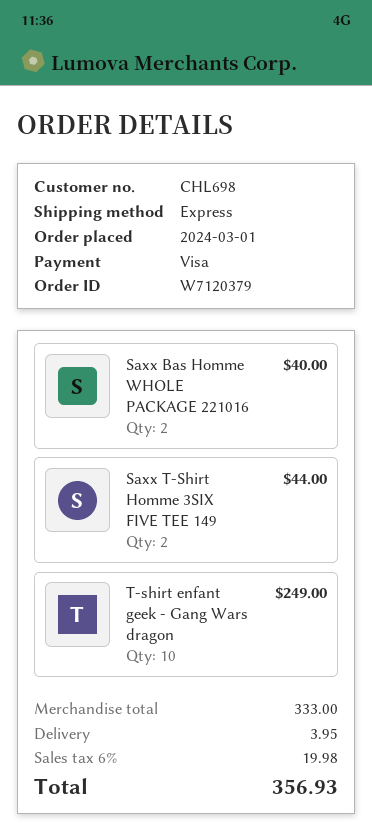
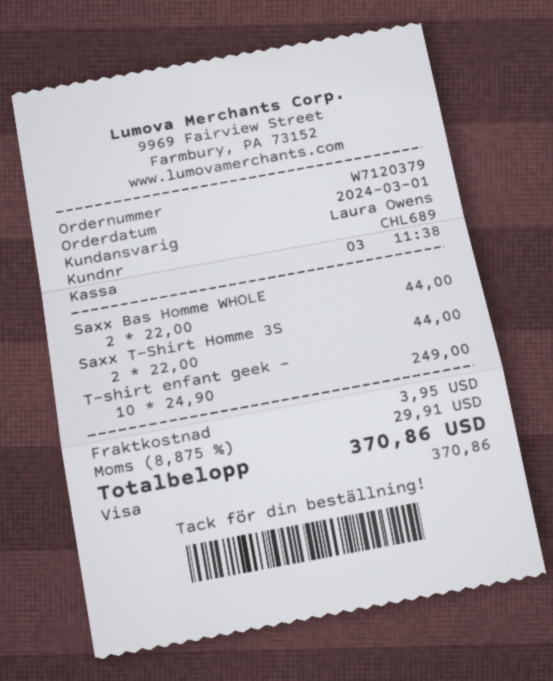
customer number: CHL698 -> CHL689
Saxx Bas Homme WHOLE PACKAGE 221016: 2 for 40.00 -> 2 for 44.00
tax: 6% = 19.98 -> 8.875% = 29.91
total: 356.93 -> 370.86

